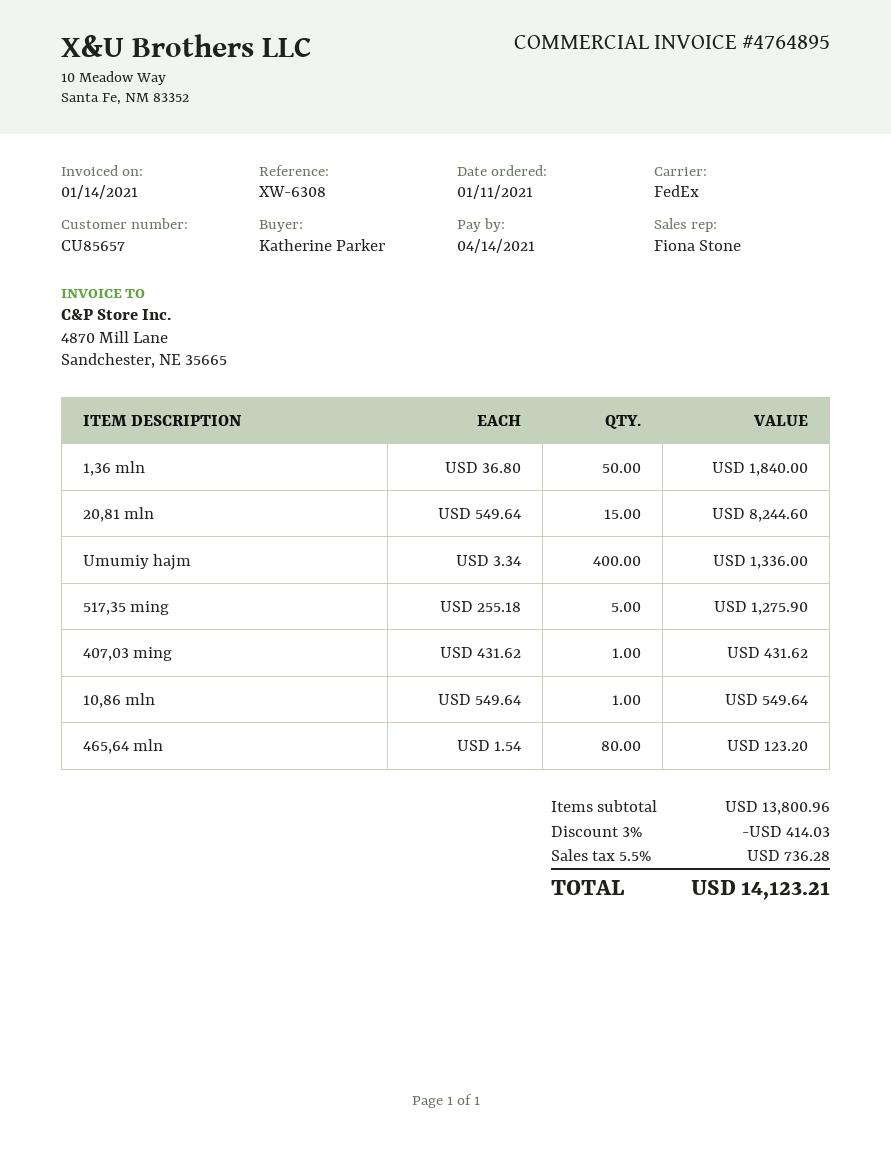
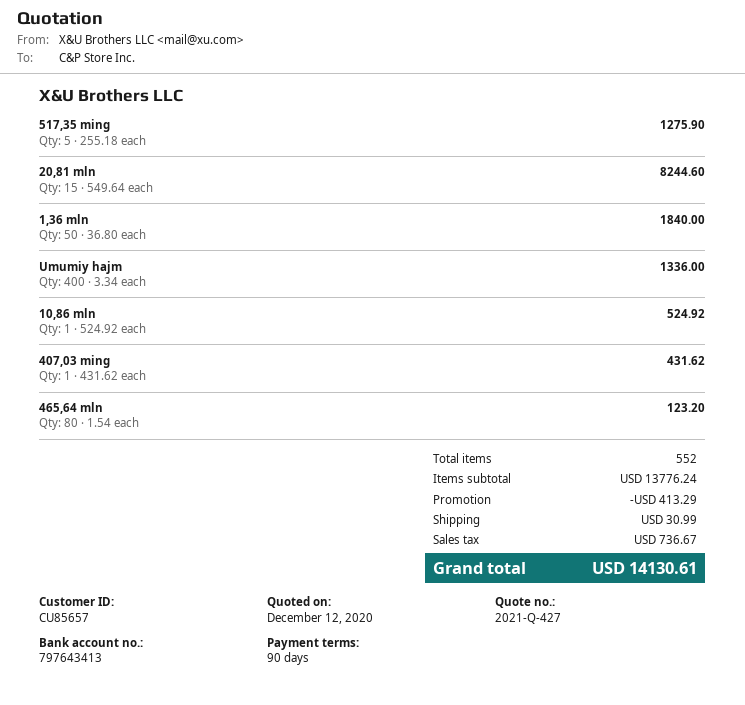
10,86 mln: 1 x 549.64 = 549.64 -> 1 x 524.92 = 524.92
subtotal: 13800.96 -> 13776.24
discount: 414.03 -> 413.29
shipping: none -> 30.99
tax: 736.28 -> 736.67
total: 14123.21 -> 14130.61

